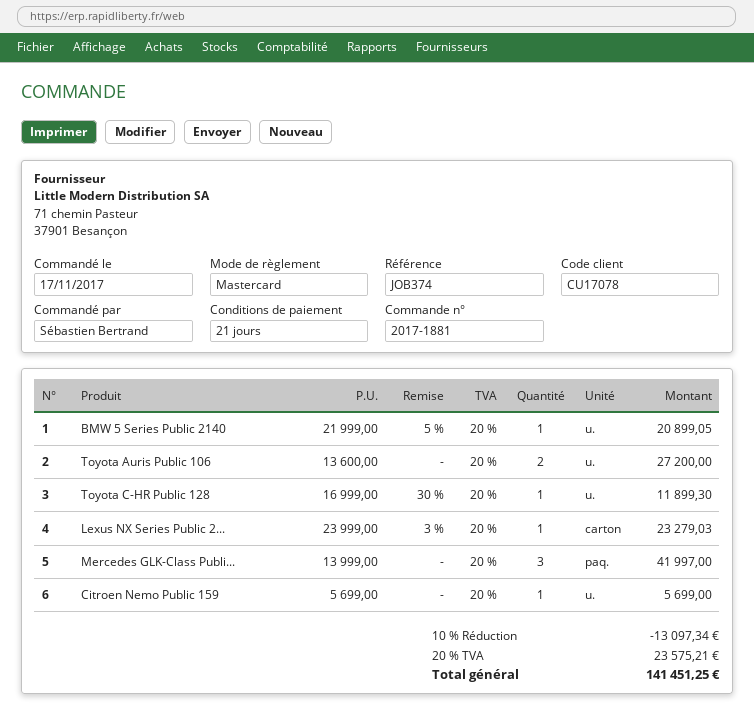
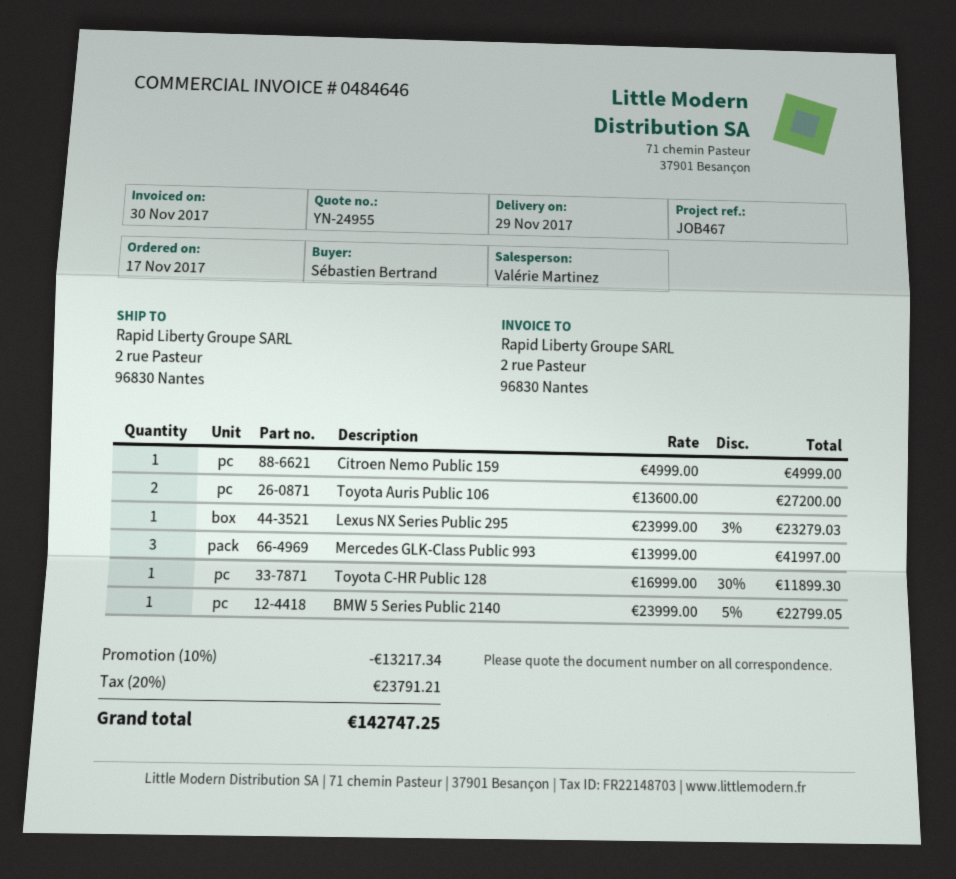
reference: JOB374 -> JOB467
BMW 5 Series Public 2140: 1 x 21999.00 - 5% = 20899.05 -> 1 x 23999.00 - 5% = 22799.05
Citroen Nemo Public 159: 1 x 5699.00 = 5699.00 -> 1 x 4999.00 = 4999.00
discount: 10% = 13097.34 -> 10% = 13217.34
tax: 20% = 23575.21 -> 20% = 23791.21
total: 141451.25 -> 142747.25

